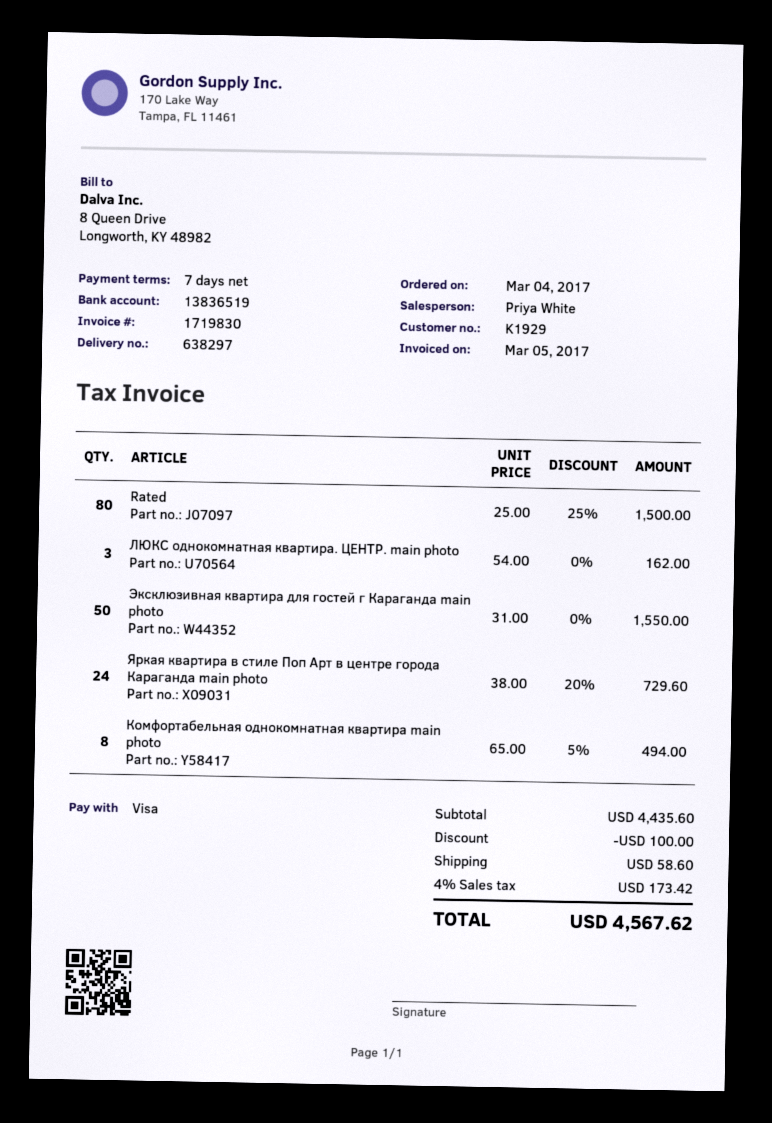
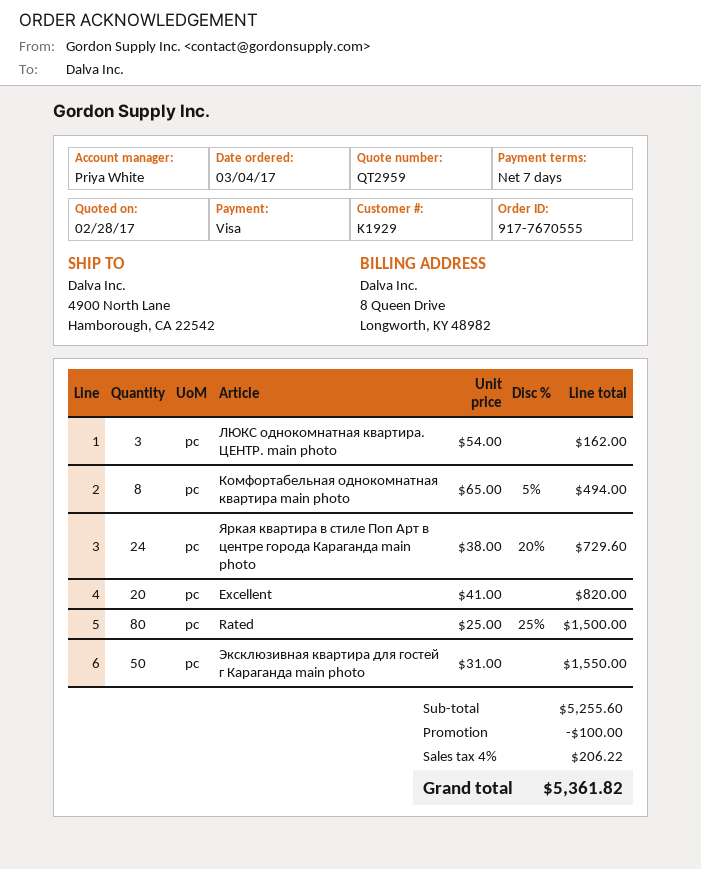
Excellent: none -> 20 x 41.00 = 820.00
subtotal: 4435.60 -> 5255.60
shipping: 58.60 -> none
tax: 4% = 173.42 -> 4% = 206.22
total: 4567.62 -> 5361.82

